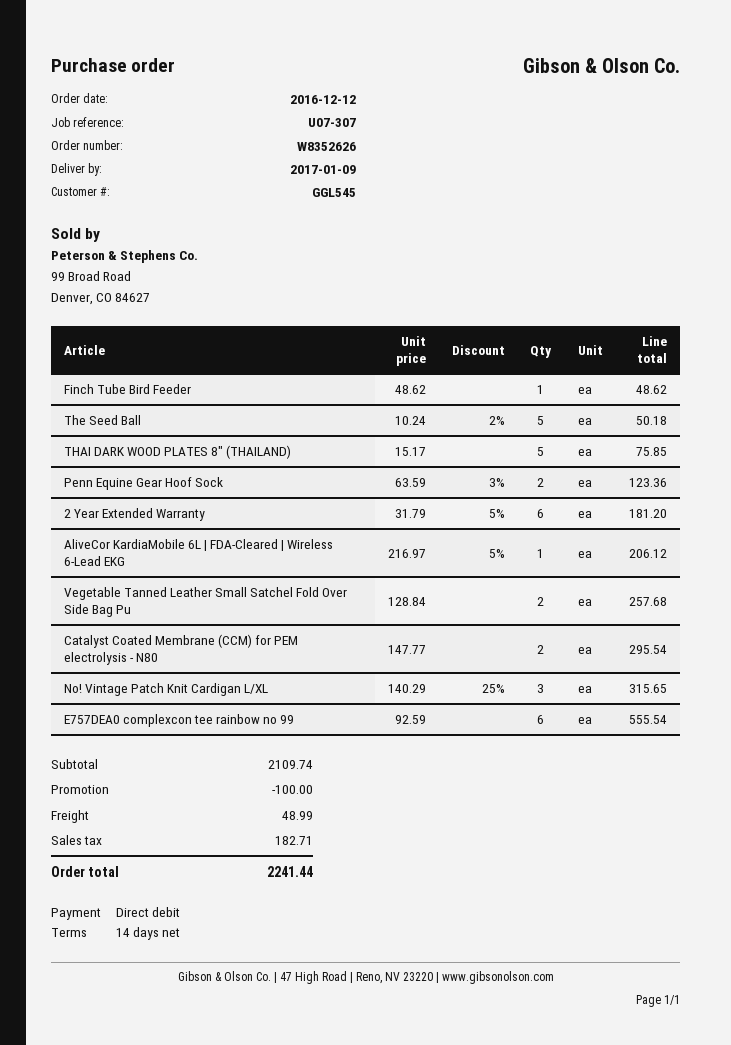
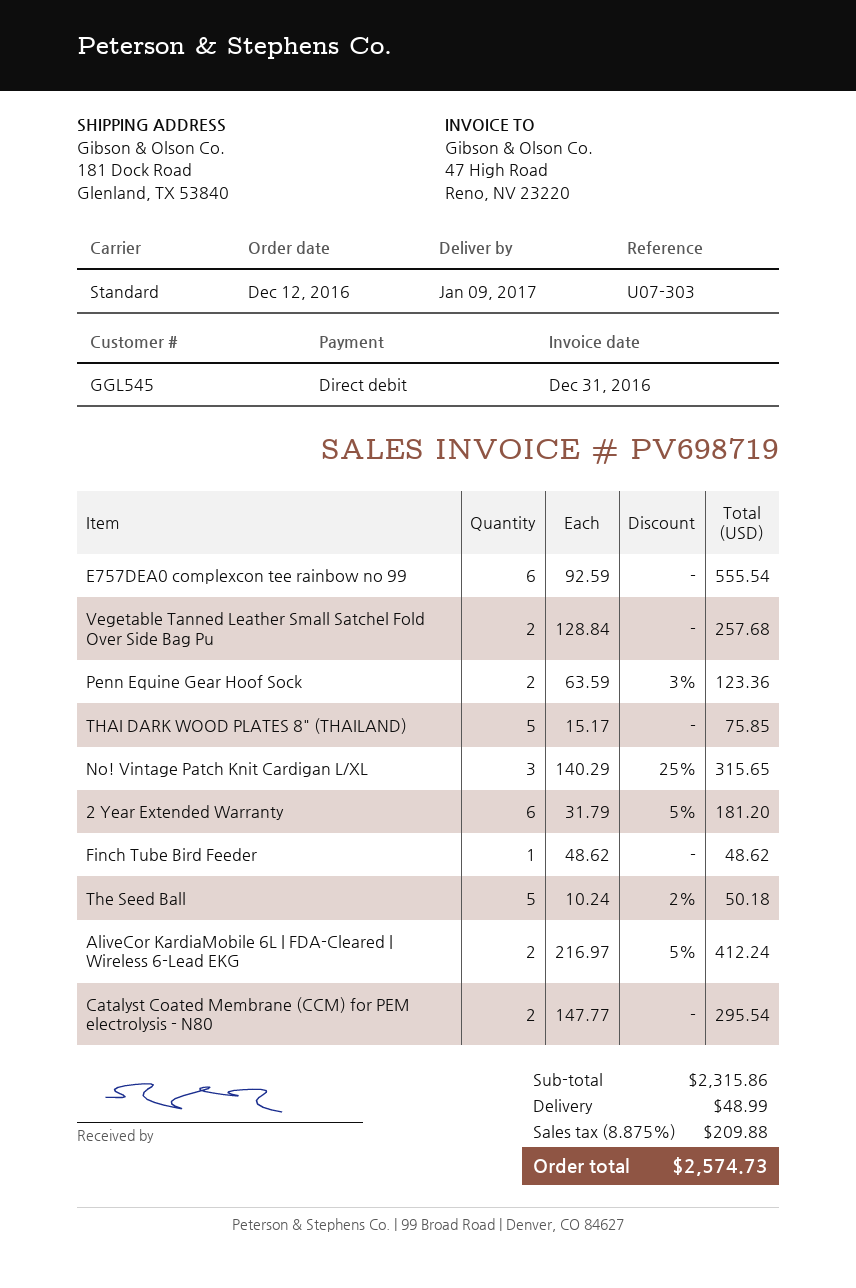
reference: U07-307 -> U07-303
AliveCor KardiaMobile 6L | FDA-Cleared | Wireless 6-Lead EKG: 1 x 216.97 - 5% = 206.12 -> 2 x 216.97 - 5% = 412.24
subtotal: 2109.74 -> 2315.86
discount: 100.00 -> none
tax: 182.71 -> 209.88
total: 2241.44 -> 2574.73

